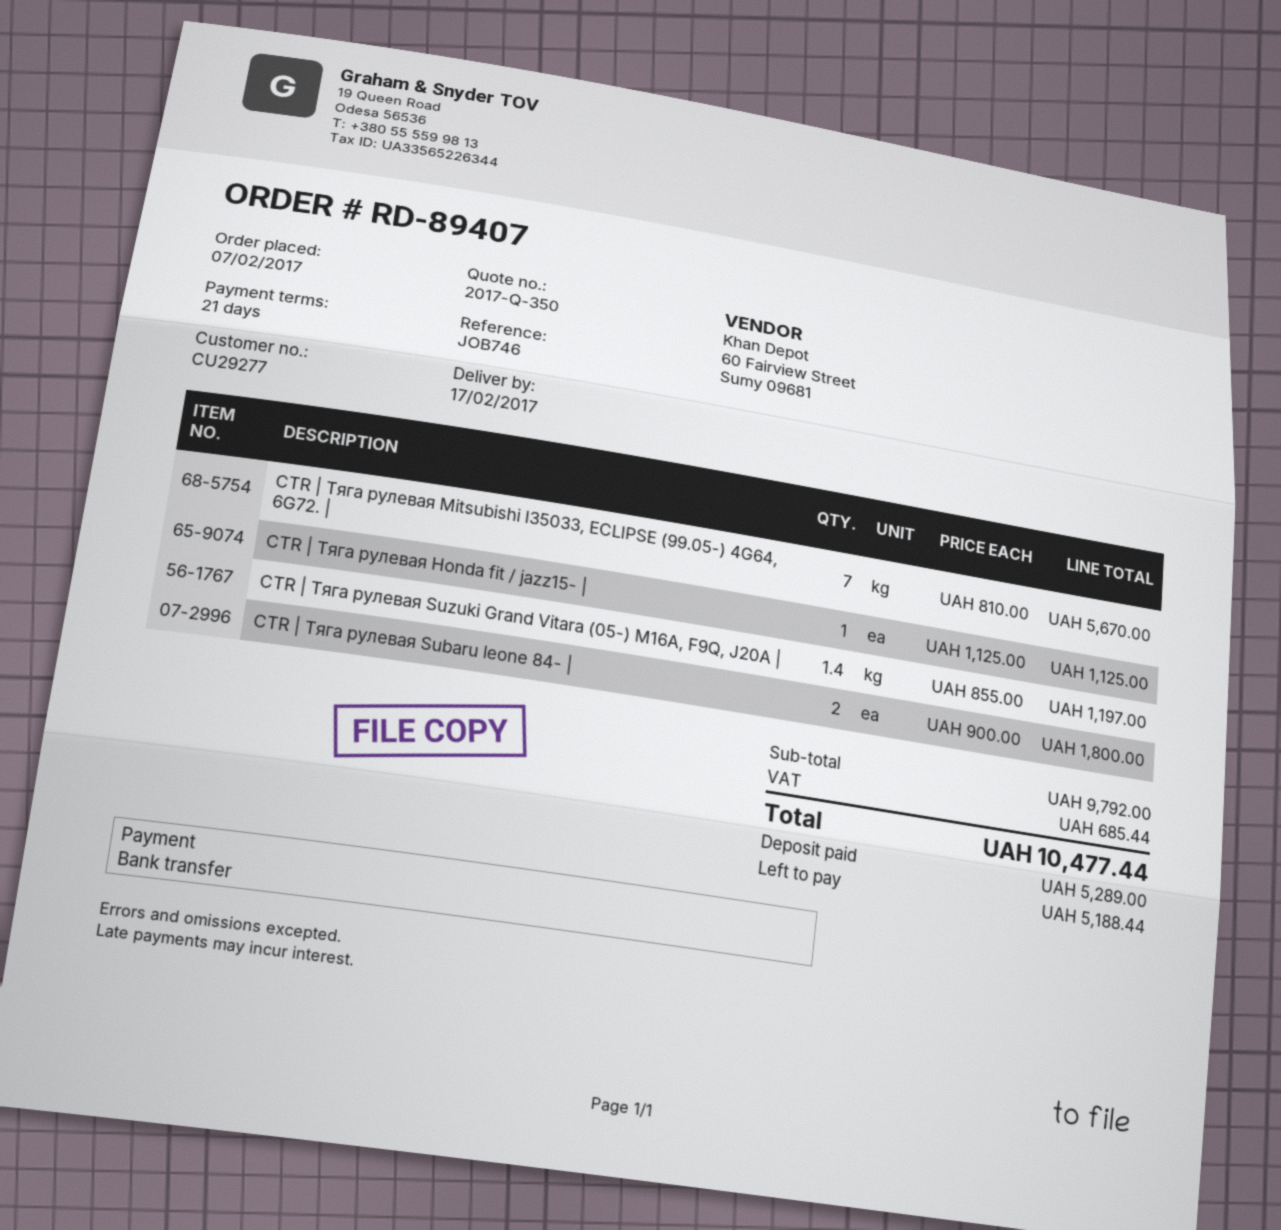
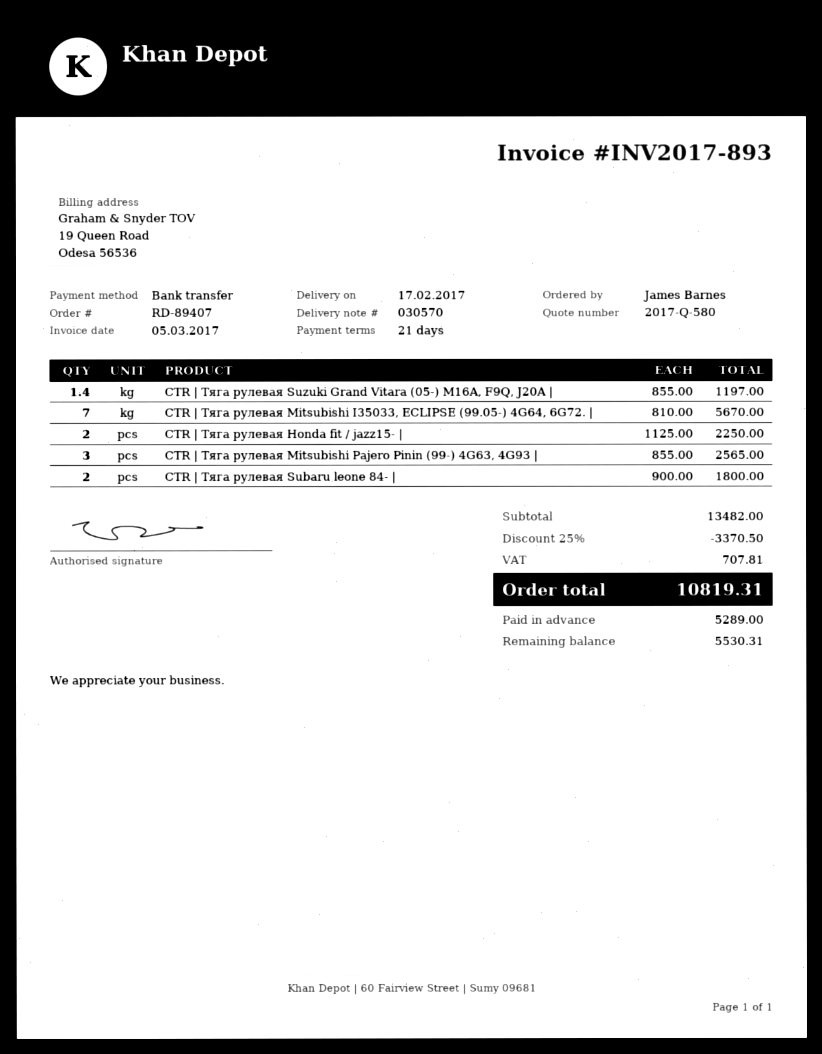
quote number: 2017-Q-350 -> 2017-Q-580
CTR | Тяга рулевая Honda fit / jazz15- |: 1 x 1125.00 = 1125.00 -> 2 x 1125.00 = 2250.00
CTR | Тяга рулевая Mitsubishi Pajero Pinin (99-) 4G63, 4G93 |: none -> 3 x 855.00 = 2565.00
subtotal: 9792.00 -> 13482.00
discount: none -> 25% = 3370.50
tax: 685.44 -> 707.81
total: 10477.44 -> 10819.31
balance: 5188.44 -> 5530.31

